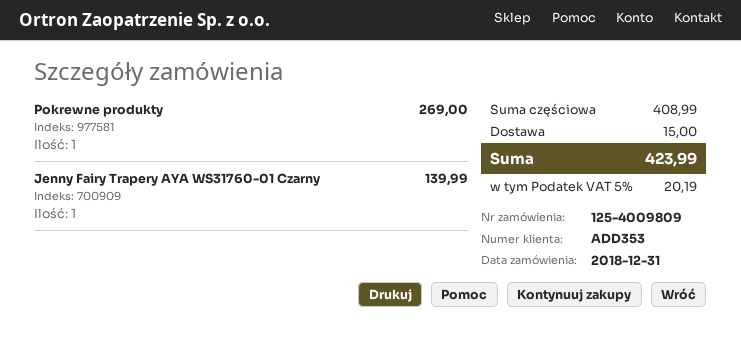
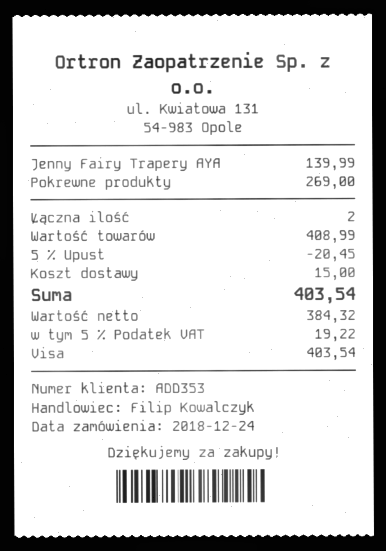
order date: 2018-12-31 -> 2018-12-24
discount: none -> 5% = 20.45
tax: 5% = 20.19 -> 5% = 19.22
total: 423.99 -> 403.54

